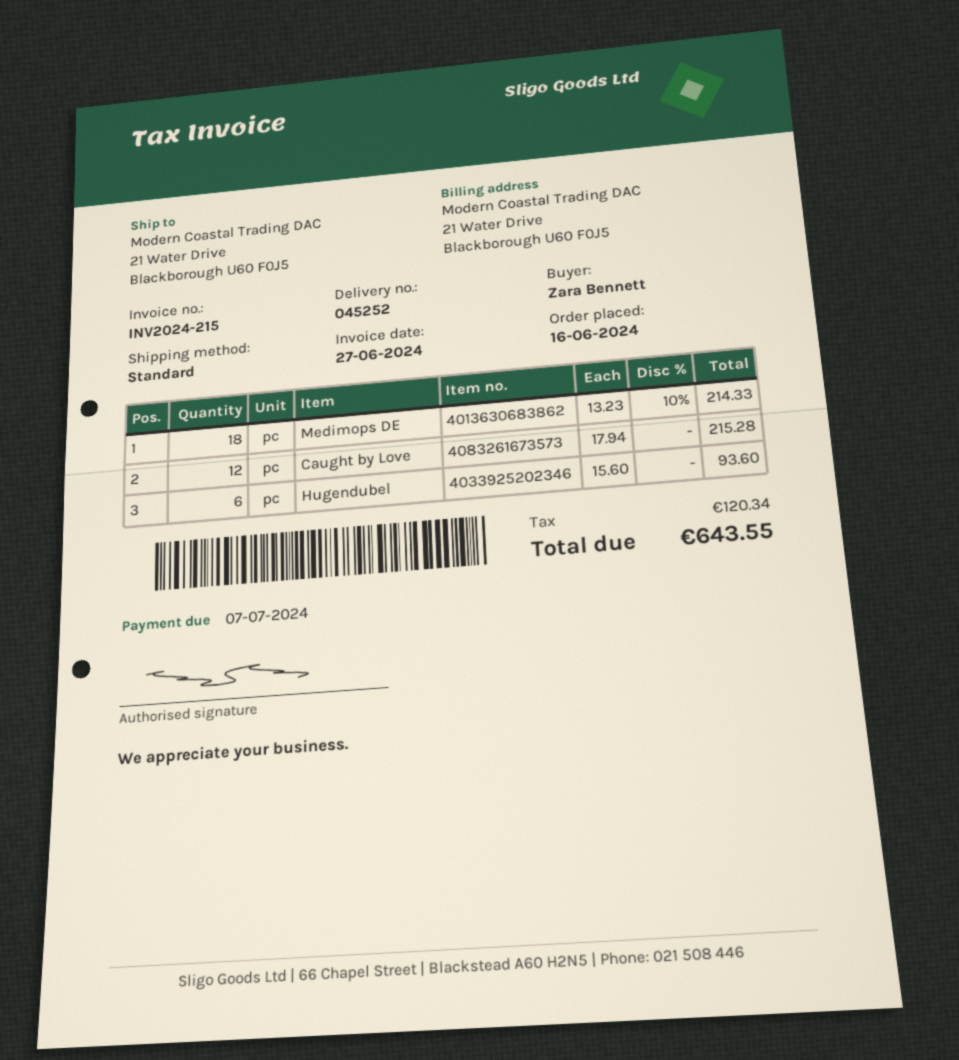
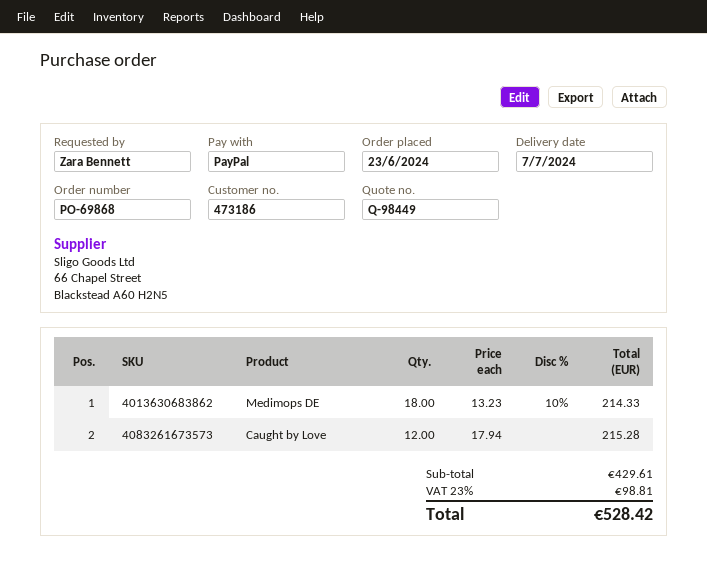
order date: 2024-06-16 -> 2024-06-23
Hugendubel: 6 x 15.60 = 93.60 -> none
tax: 120.34 -> 98.81
total: 643.55 -> 528.42

